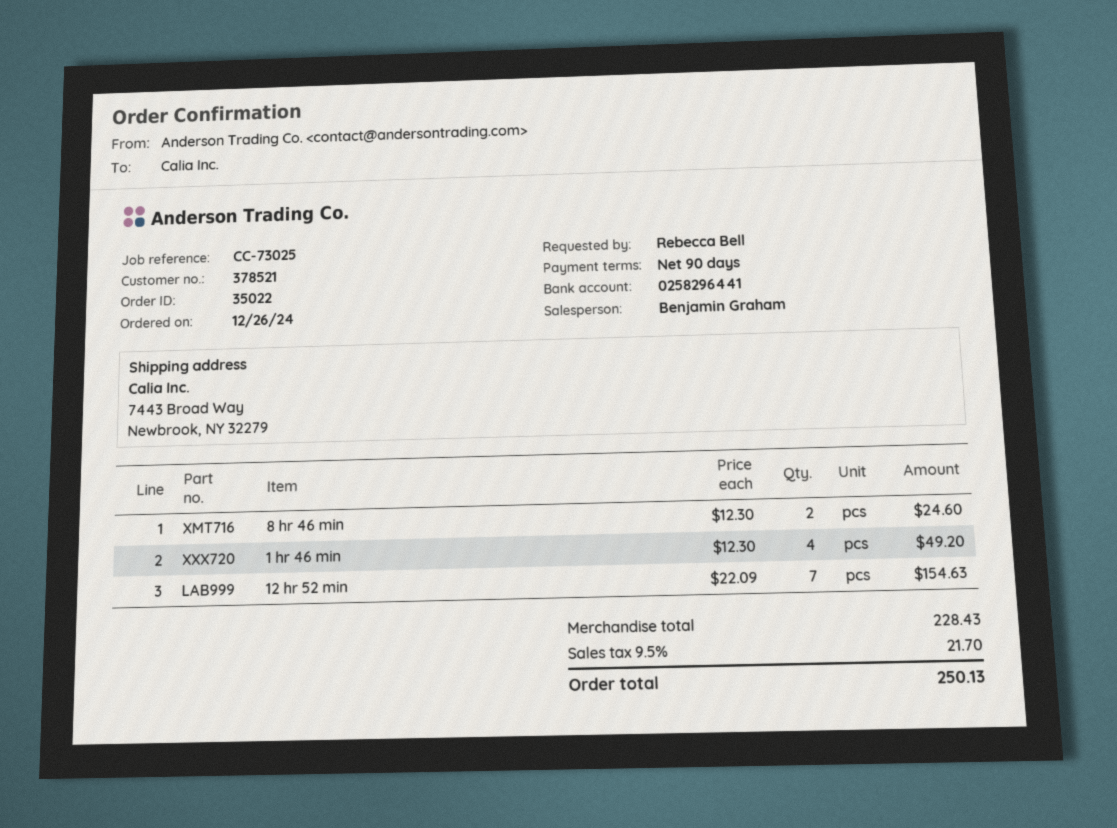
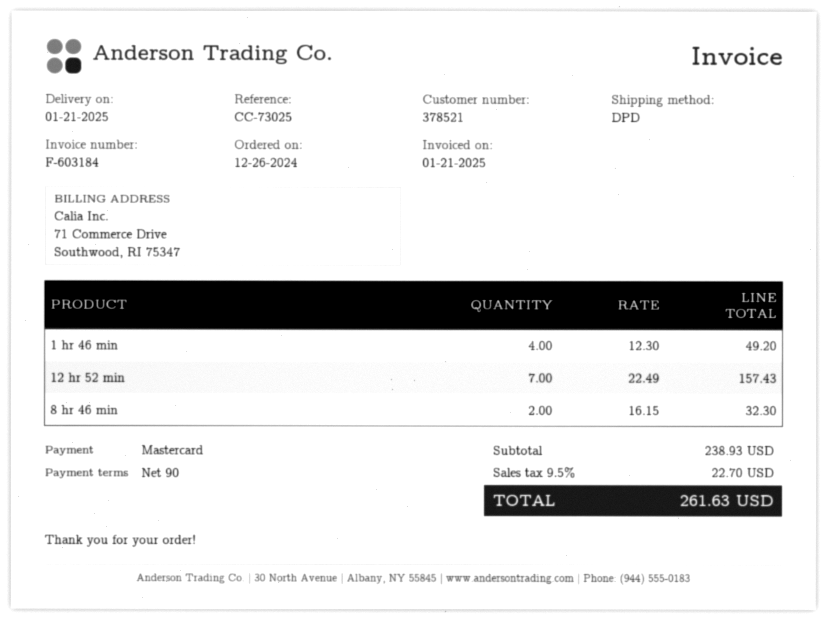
8 hr 46 min: 2 x 12.30 = 24.60 -> 2 x 16.15 = 32.30
12 hr 52 min: 7 x 22.09 = 154.63 -> 7 x 22.49 = 157.43
subtotal: 228.43 -> 238.93
tax: 9.5% = 21.70 -> 9.5% = 22.70
total: 250.13 -> 261.63

